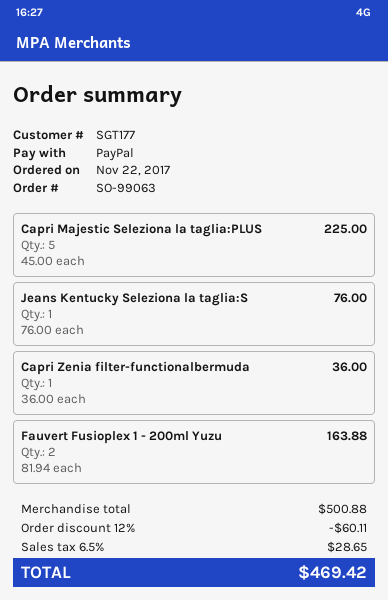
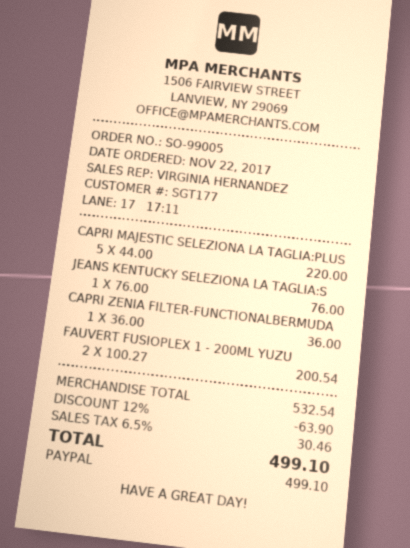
order number: SO-99063 -> SO-99005
Capri Majestic Seleziona la taglia:PLUS: 5 x 45.00 = 225.00 -> 5 x 44.00 = 220.00
Fauvert Fusioplex 1 - 200ml Yuzu: 2 x 81.94 = 163.88 -> 2 x 100.27 = 200.54
subtotal: 500.88 -> 532.54
discount: 12% = 60.11 -> 12% = 63.90
tax: 6.5% = 28.65 -> 6.5% = 30.46
total: 469.42 -> 499.10

